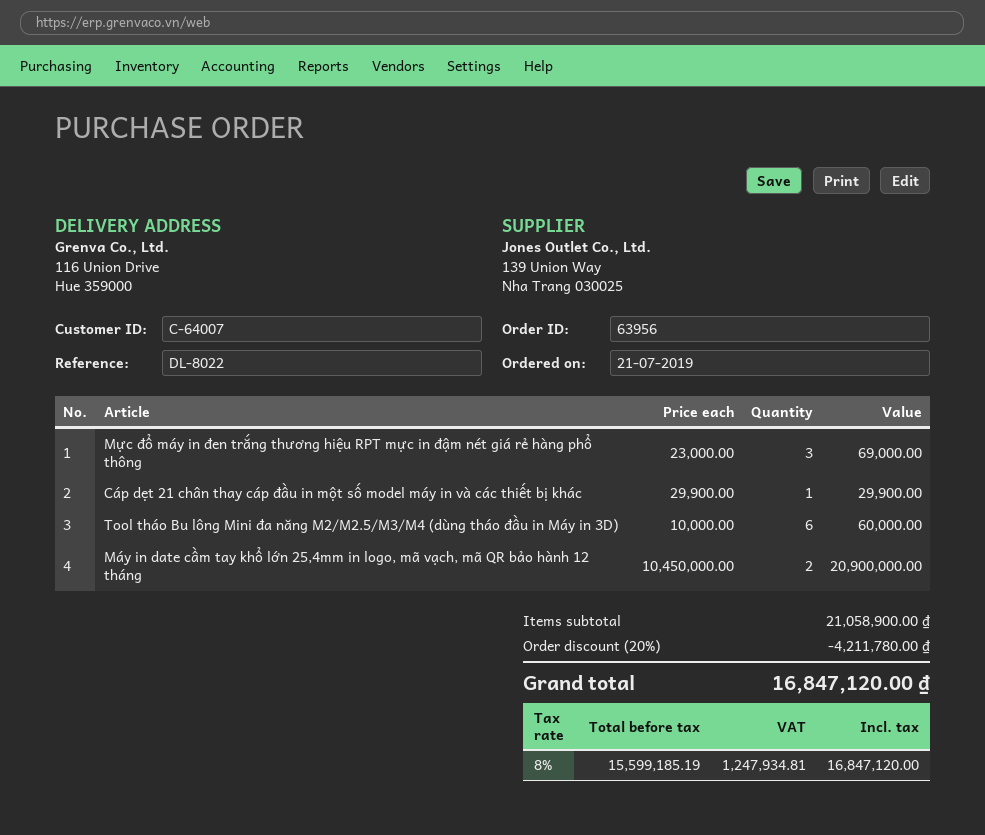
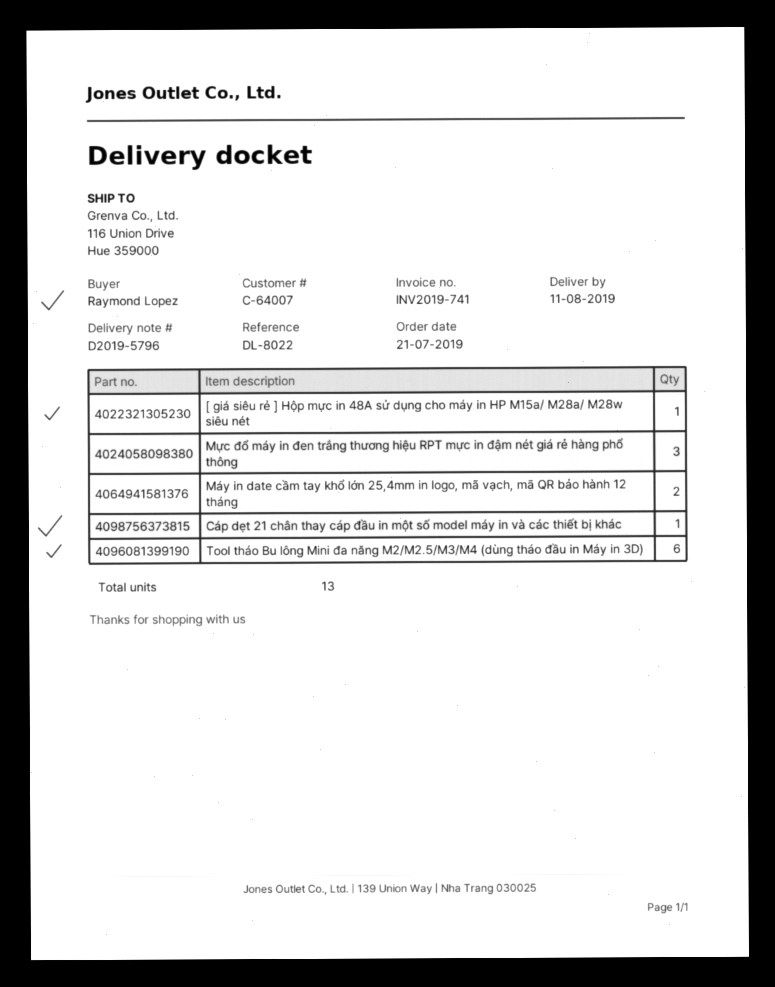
[ giá siêu rẻ ] Hộp mực in 48A sử dụng cho máy in HP M15a/ M28a/ M28w siêu nét: none -> 1

